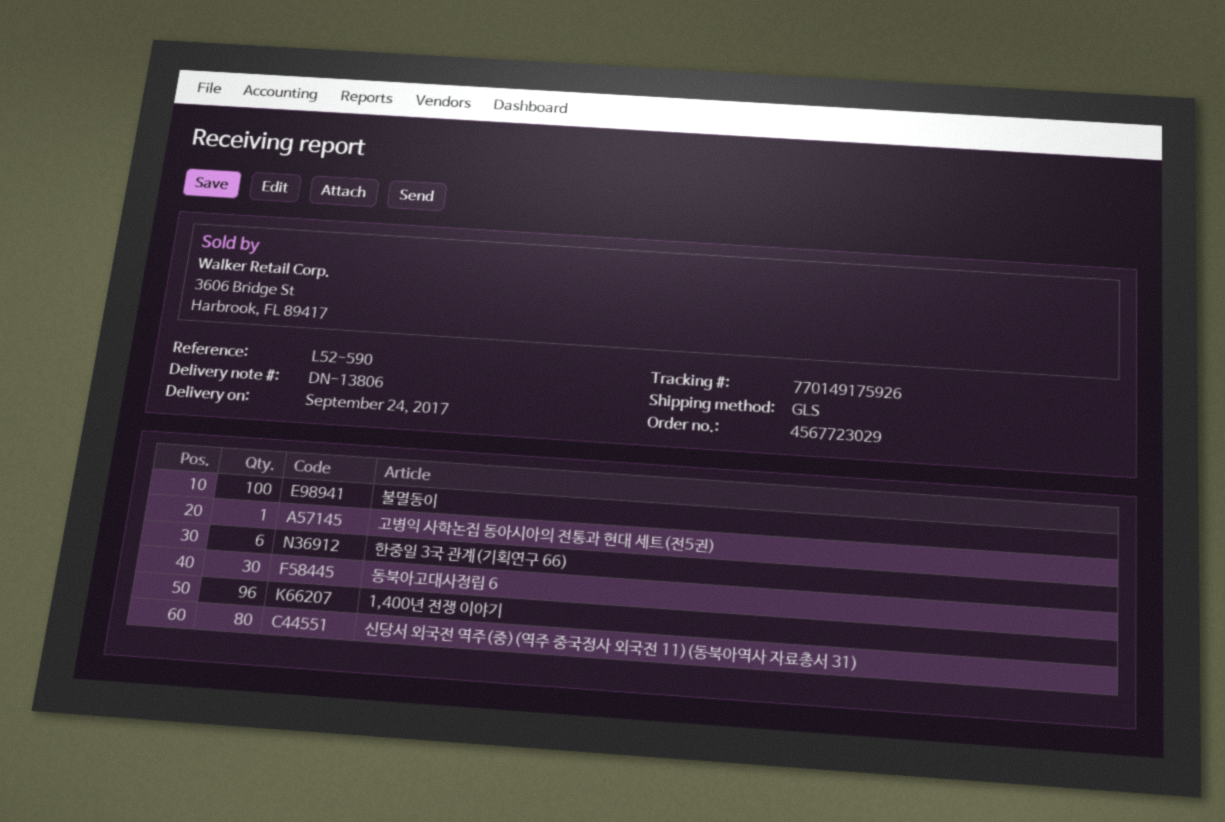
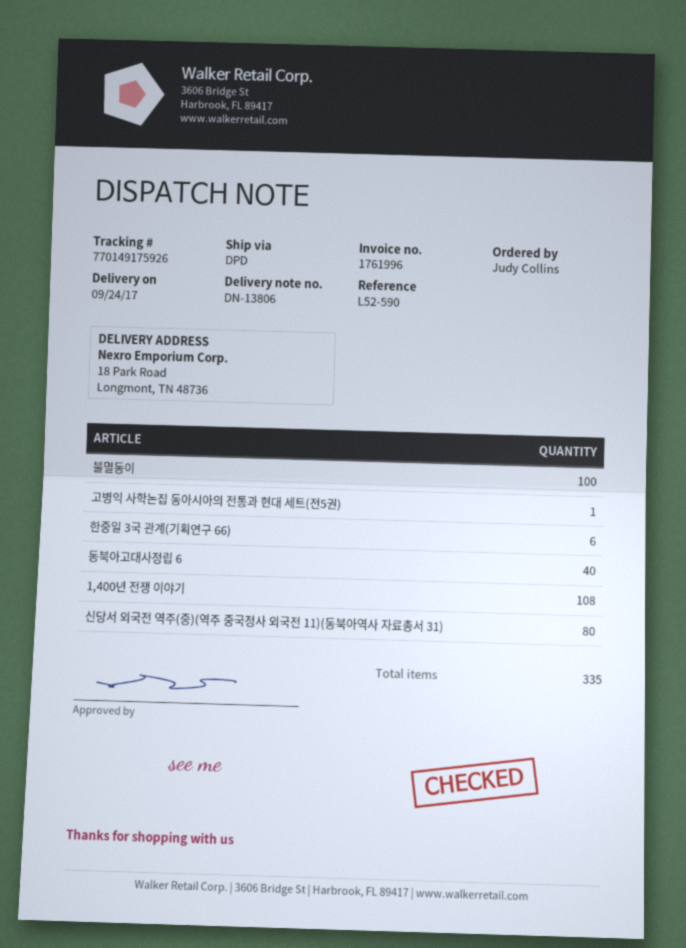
shipping method: GLS -> DPD
동북아고대사정립 6: 30 -> 40
1,400년 전쟁 이야기: 96 -> 108

